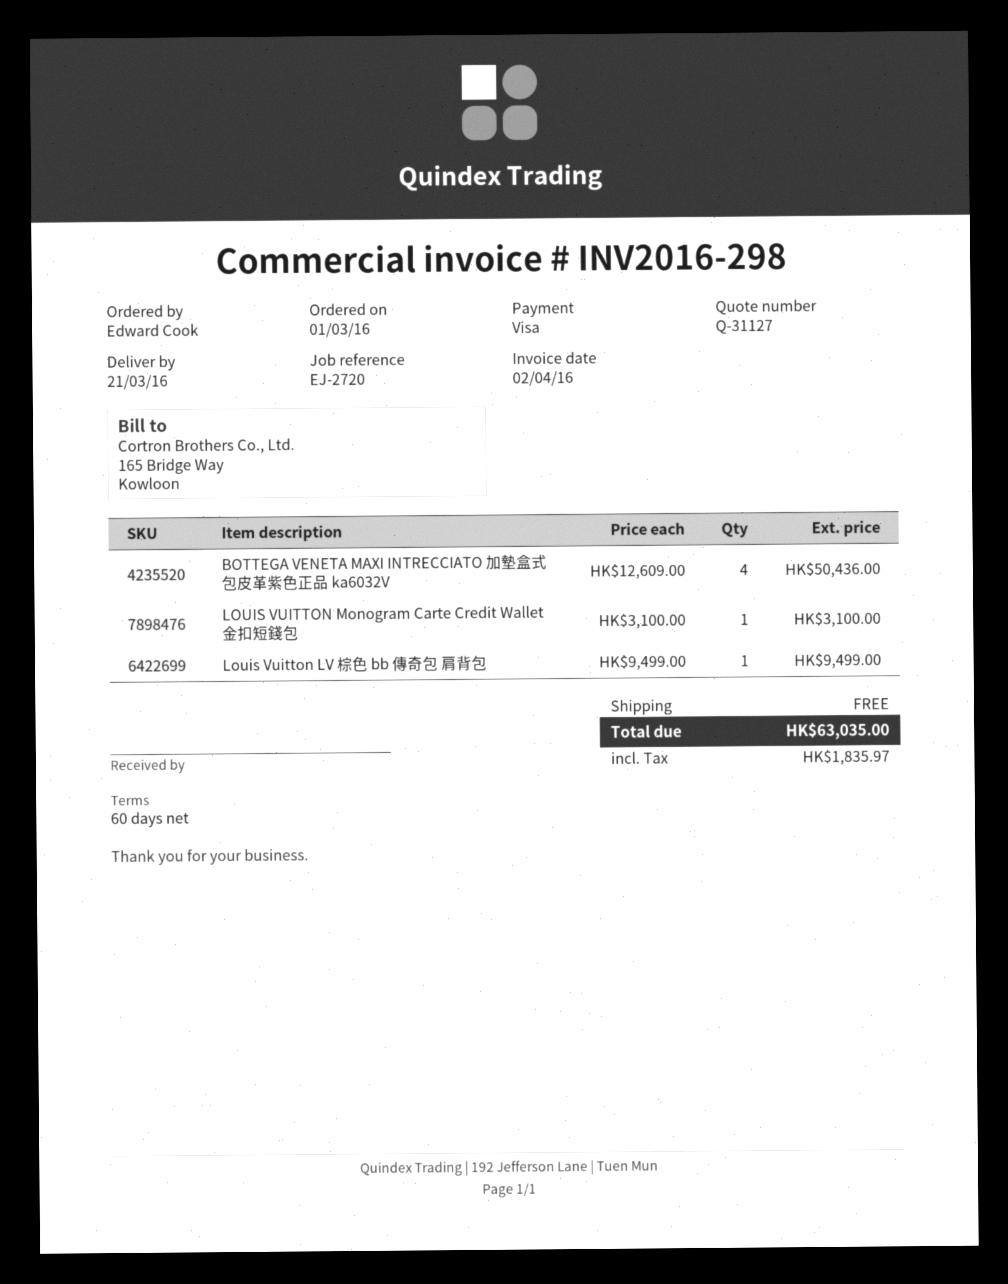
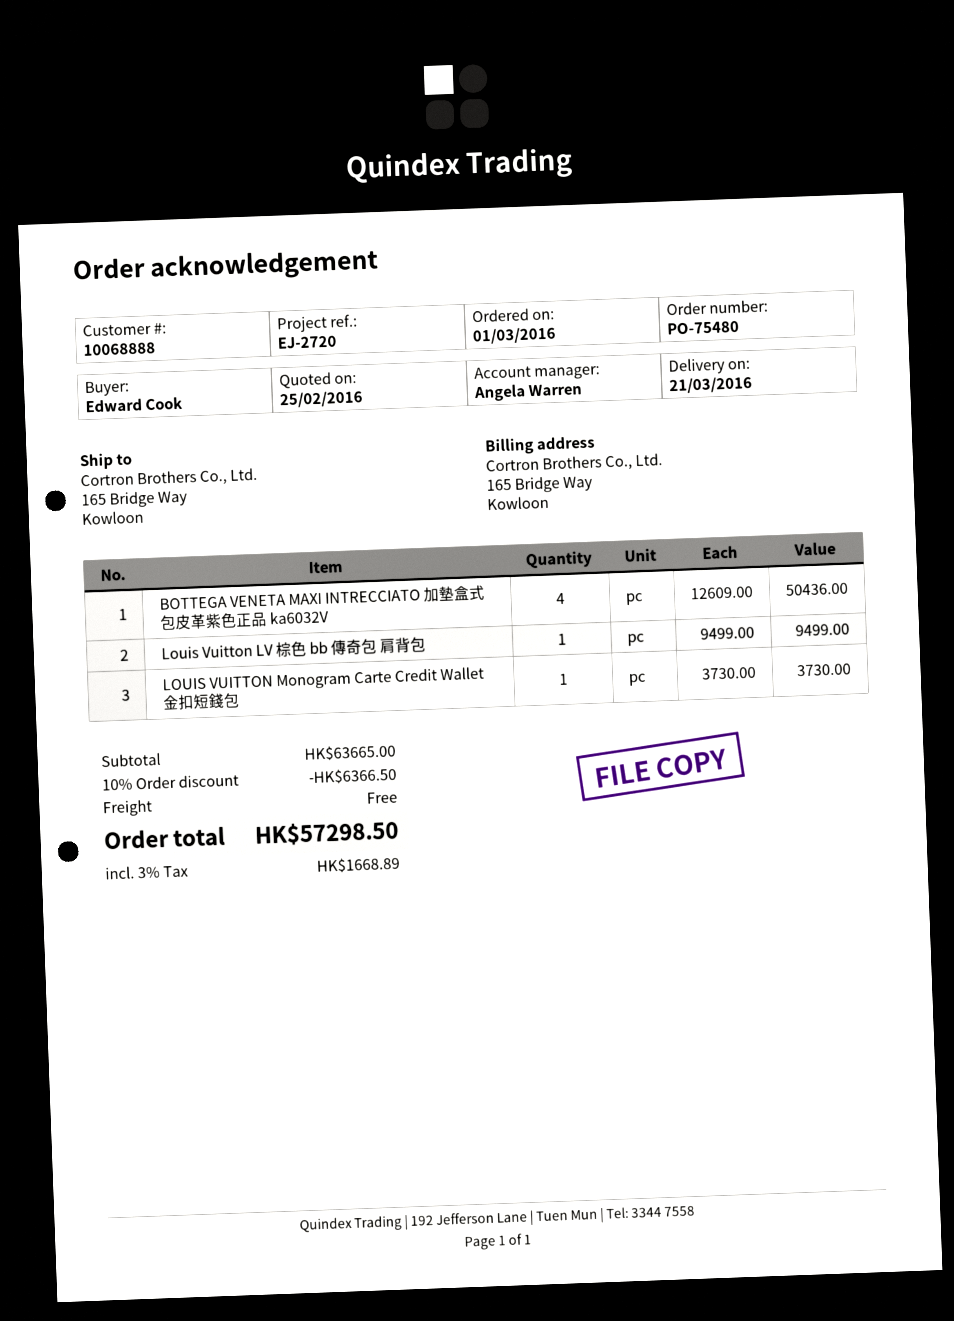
LOUIS VUITTON Monogram Carte Credit Wallet金扣短錢包: 1 x 3100.00 = 3100.00 -> 1 x 3730.00 = 3730.00
discount: none -> 10% = 6366.50
tax: 1835.97 -> 1668.89
total: 63035.00 -> 57298.50

